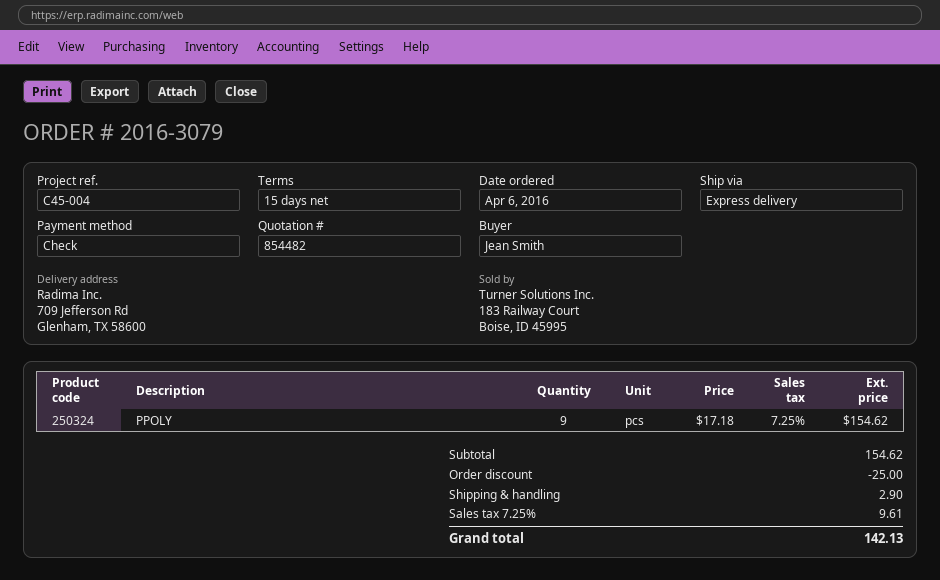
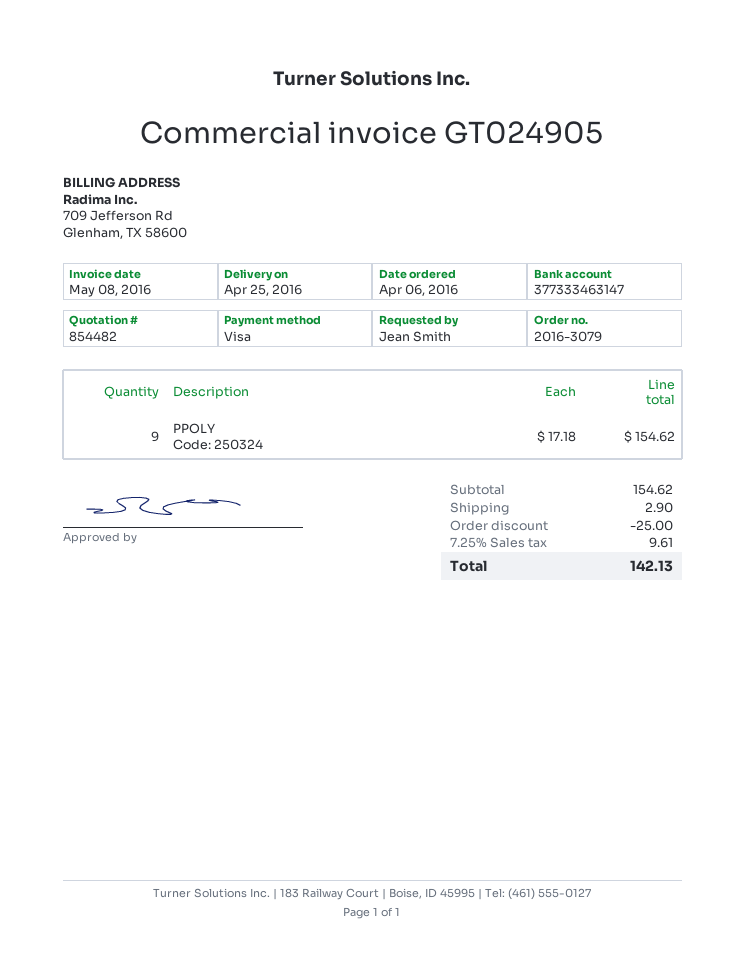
payment method: cheque -> Visa

